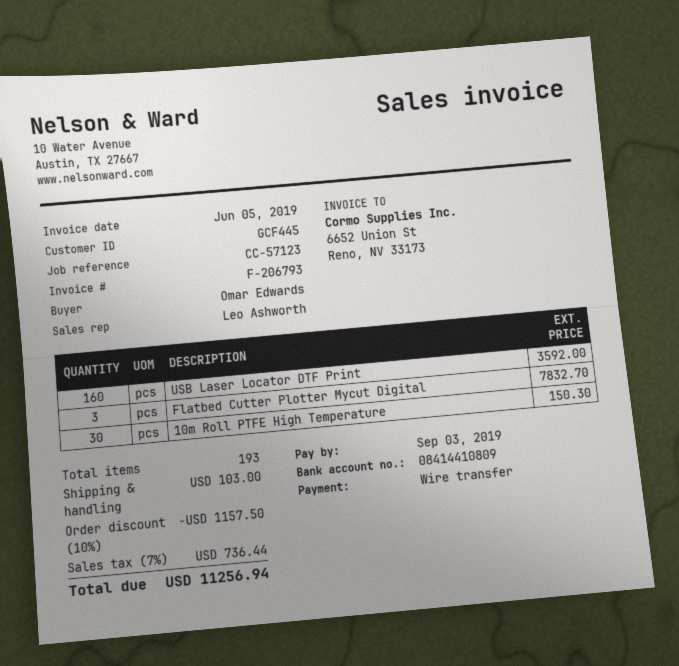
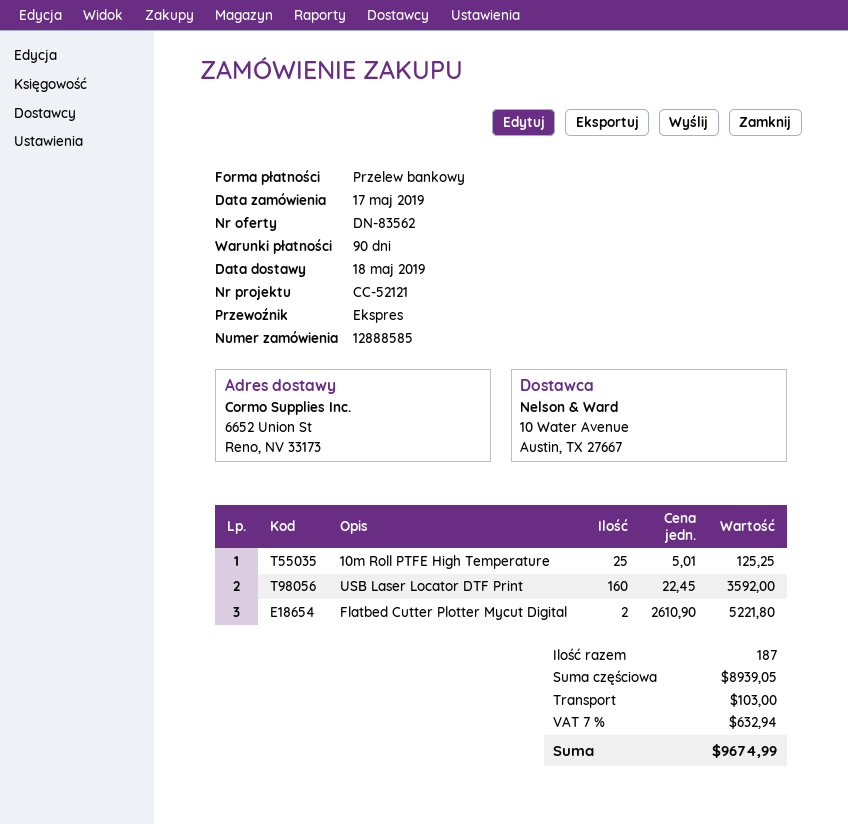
reference: CC-57123 -> CC-52121
Flatbed Cutter Plotter Mycut Digital: 3 for 7832.70 -> 2 for 5221.80
10m Roll PTFE High Temperature: 30 for 150.30 -> 25 for 125.25
total quantity: 193 -> 187
discount: 10% = 1157.50 -> none
tax: 7% = 736.44 -> 7% = 632.94
total: 11256.94 -> 9674.99

